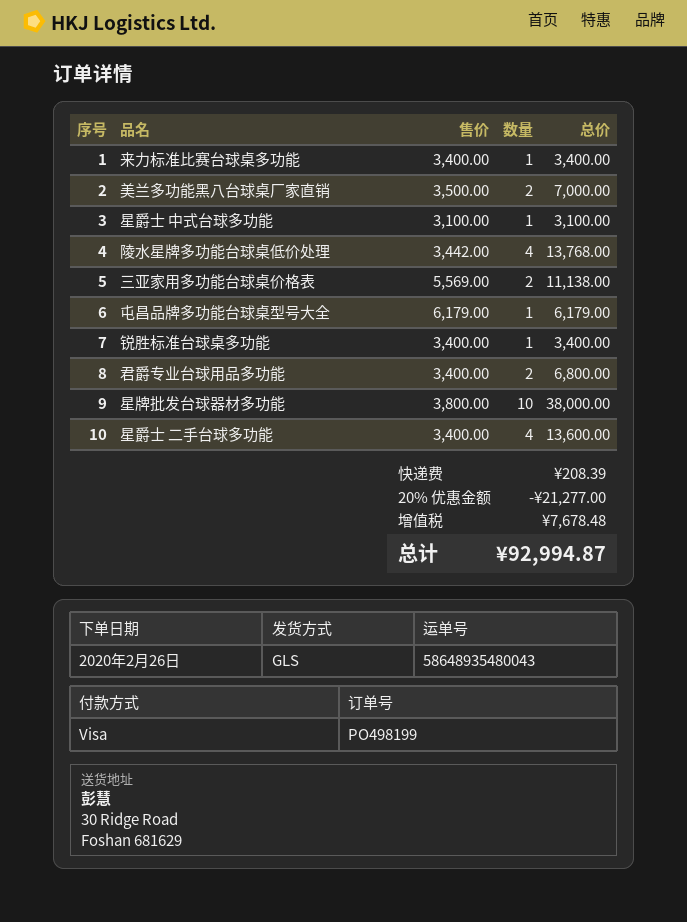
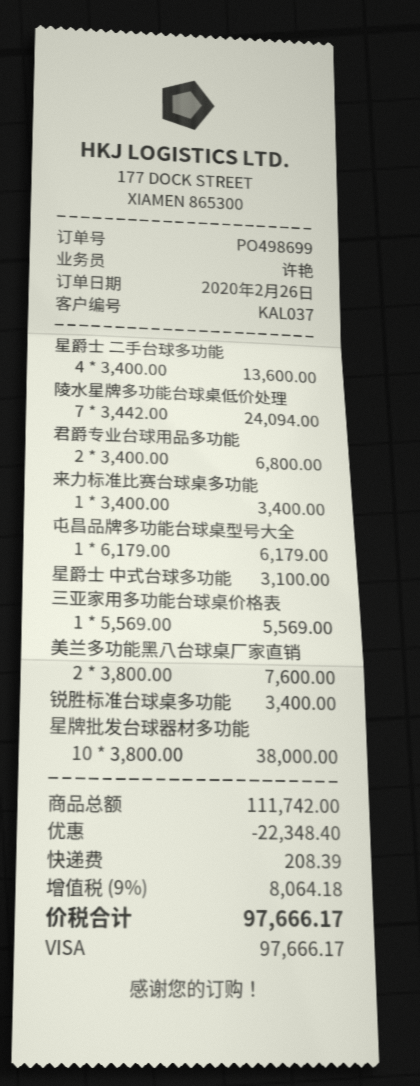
order number: PO498199 -> PO498699
美兰多功能黑八台球桌厂家直销: 2 x 3500.00 = 7000.00 -> 2 x 3800.00 = 7600.00
陵水星牌多功能台球桌低价处理: 4 x 3442.00 = 13768.00 -> 7 x 3442.00 = 24094.00
三亚家用多功能台球桌价格表: 2 x 5569.00 = 11138.00 -> 1 x 5569.00 = 5569.00
discount: 21277.00 -> 22348.40
tax: 7678.48 -> 8064.18
total: 92994.87 -> 97666.17

